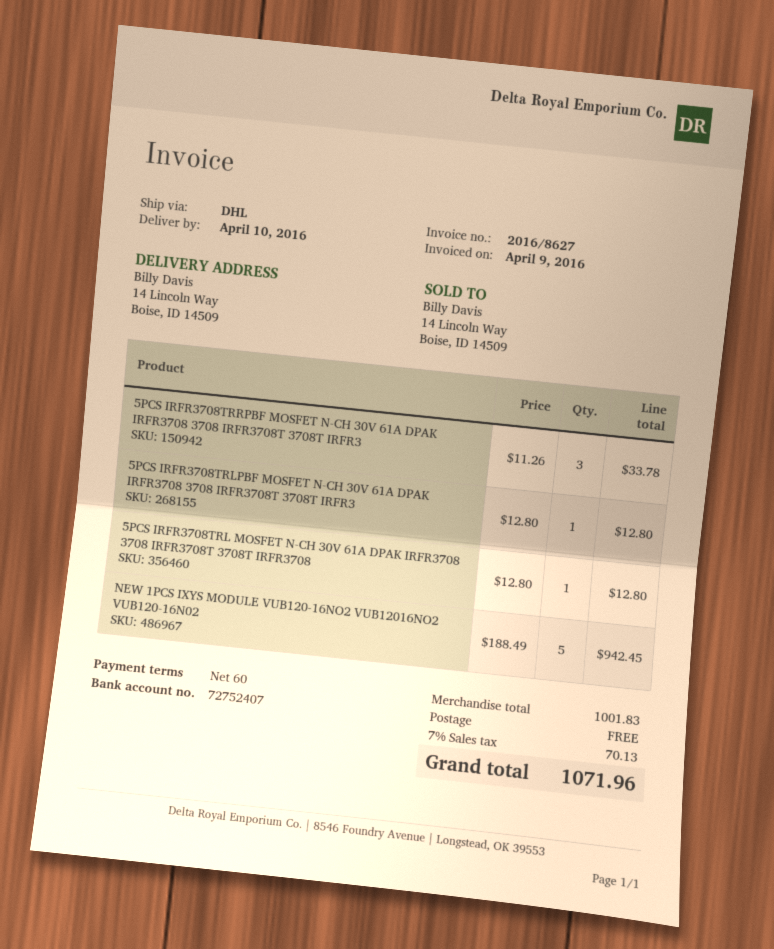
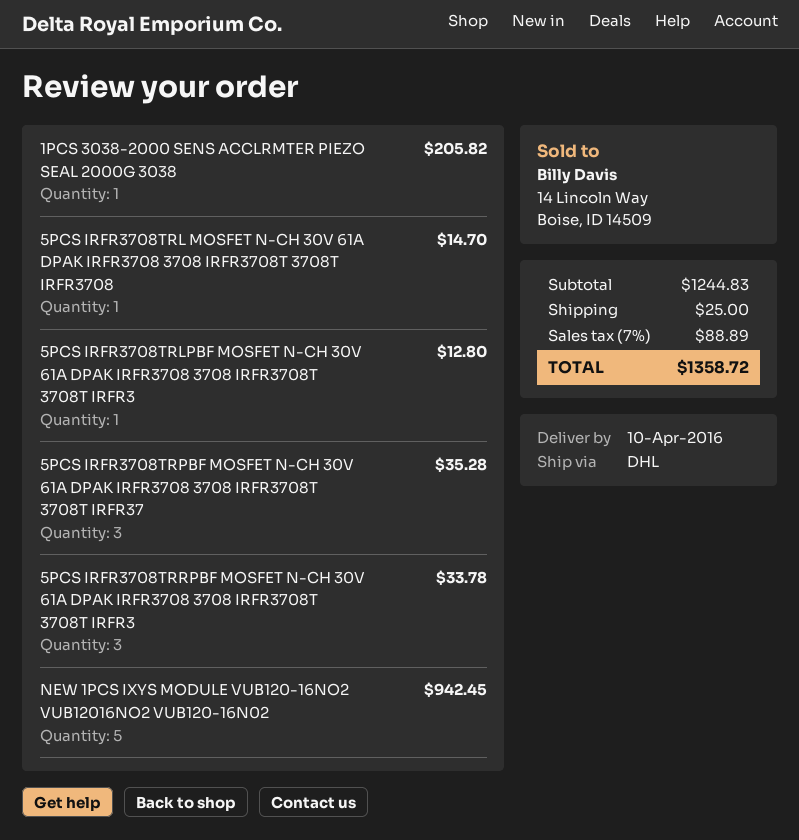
5PCS IRFR3708TRL MOSFET N-CH 30V 61A DPAK IRFR3708 3708 IRFR3708T 3708T IRFR3708: 1 for 12.80 -> 1 for 14.70
1PCS 3038-2000 SENS ACCLRMTER PIEZO SEAL 2000G 3038: none -> 1 for 205.82
5PCS IRFR3708TRPBF MOSFET N-CH 30V 61A DPAK IRFR3708 3708 IRFR3708T 3708T IRFR37: none -> 3 for 35.28
subtotal: 1001.83 -> 1244.83
shipping: 0.00 -> 25.00
tax: 7% = 70.13 -> 7% = 88.89
total: 1071.96 -> 1358.72

